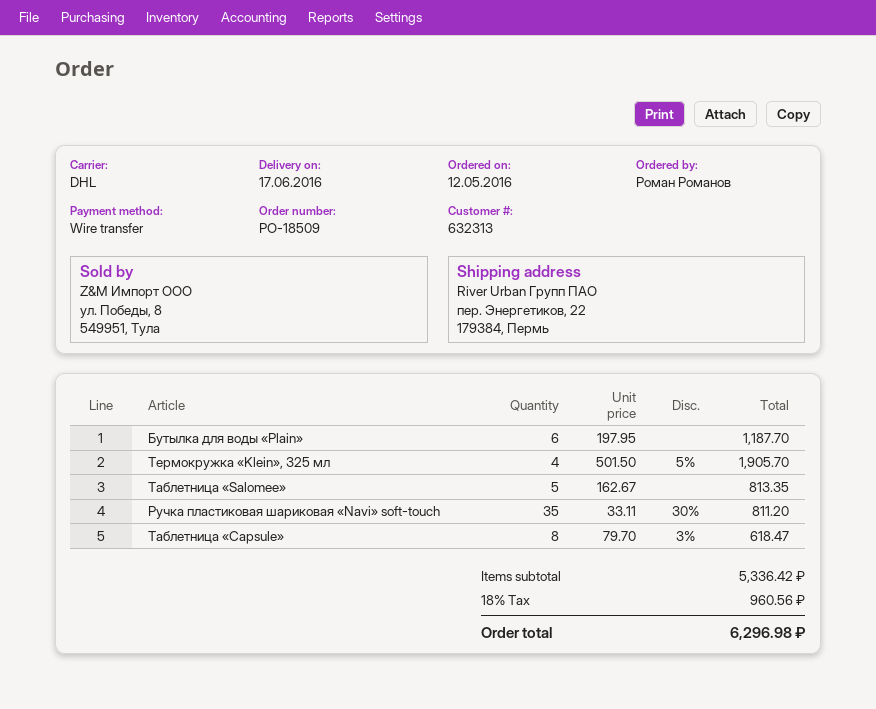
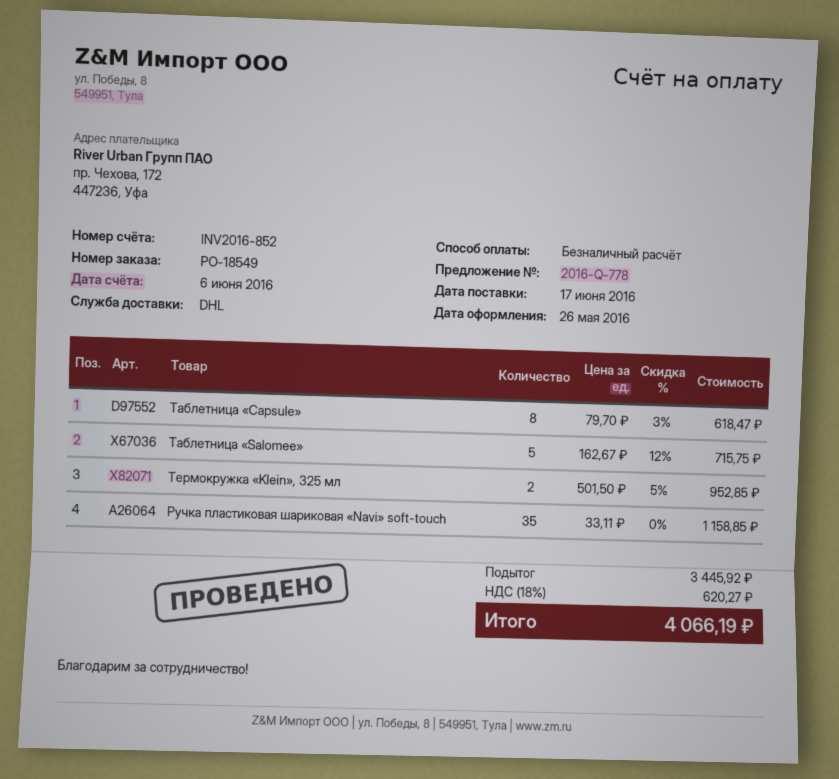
order number: PO-18509 -> PO-18549
order date: 2016-05-12 -> 2016-05-26
Бутылка для воды «Plain»: 6 x 197.95 = 1187.70 -> none
Термокружка «Klein», 325 мл: 4 x 501.50 - 5% = 1905.70 -> 2 x 501.50 - 5% = 952.85
Таблетница «Salomee»: 5 x 162.67 = 813.35 -> 5 x 162.67 - 12% = 715.75
Ручка пластиковая шариковая «Navi» soft-touch: 35 x 33.11 - 30% = 811.20 -> 35 x 33.11 = 1158.85
subtotal: 5336.42 -> 3445.92
tax: 18% = 960.56 -> 18% = 620.27
total: 6296.98 -> 4066.19

